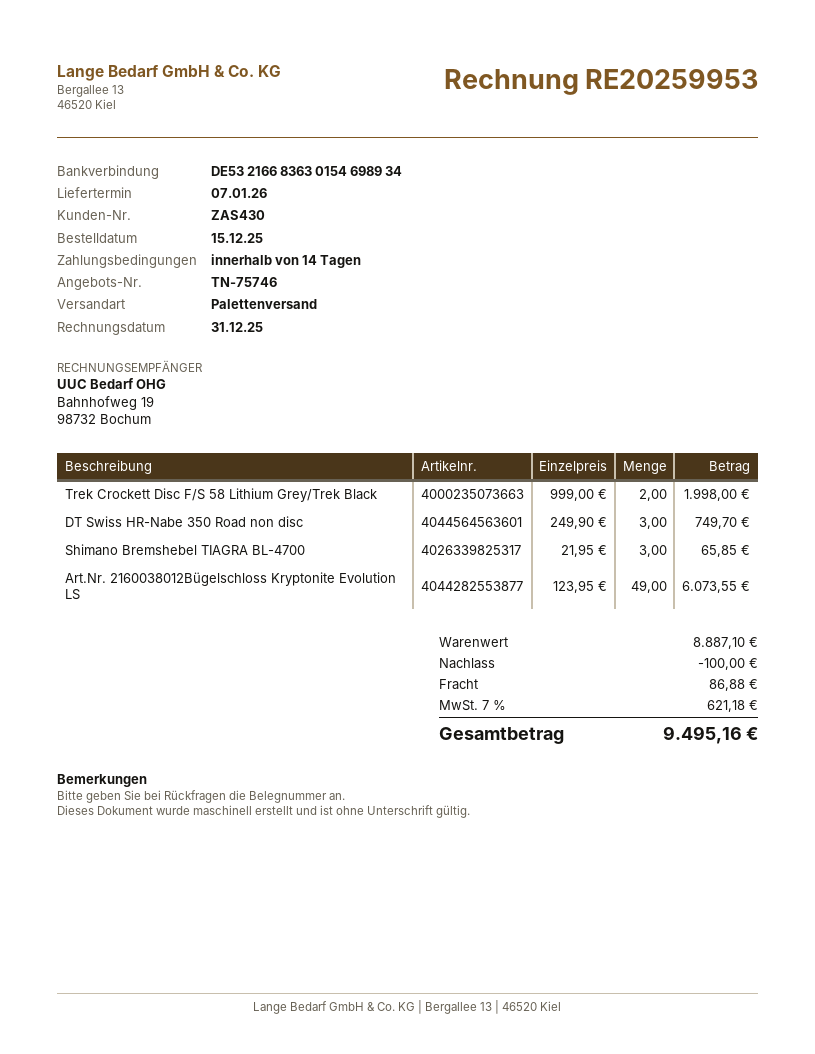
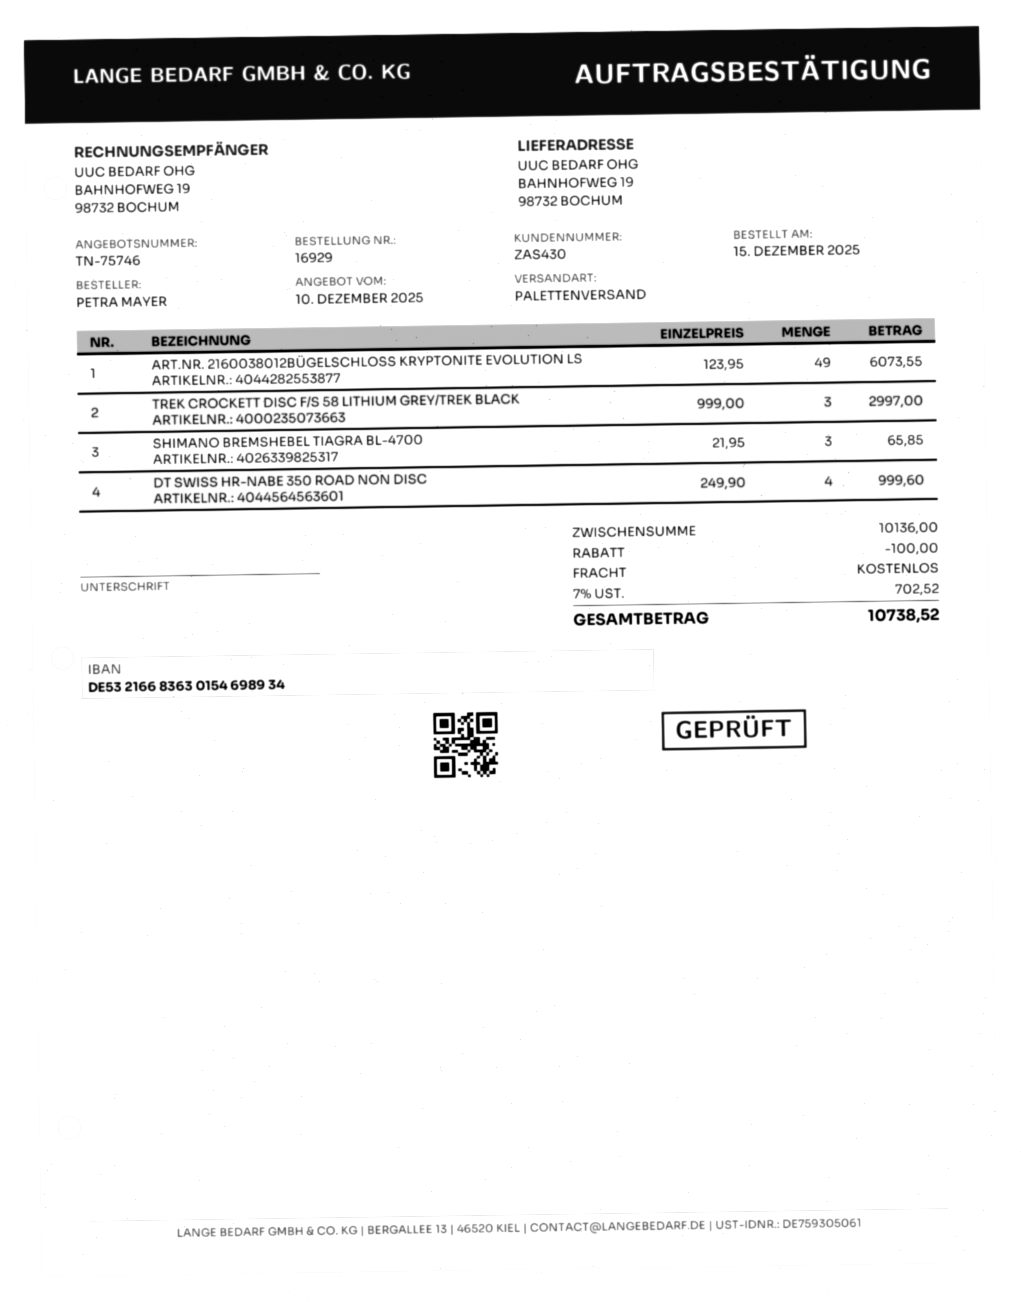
Trek Crockett Disc F/S 58 Lithium Grey/Trek Black: 2 x 999.00 = 1998.00 -> 3 x 999.00 = 2997.00
DT Swiss HR-Nabe 350 Road non disc: 3 x 249.90 = 749.70 -> 4 x 249.90 = 999.60
subtotal: 8887.10 -> 10136.00
shipping: 86.88 -> 0.00
tax: 7% = 621.18 -> 7% = 702.52
total: 9495.16 -> 10738.52

